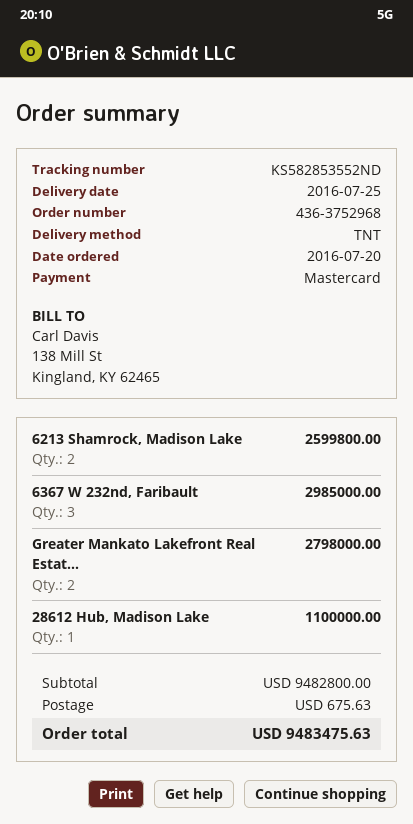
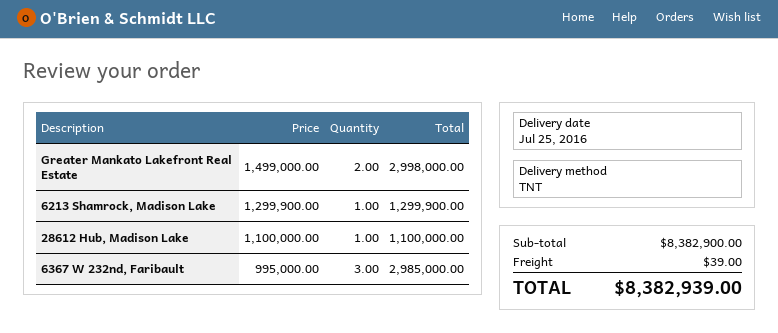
6213 Shamrock, Madison Lake: 2 for 2599800.00 -> 1 for 1299900.00
Greater Mankato Lakefront Real Estat...: 2 for 2798000.00 -> 2 for 2998000.00
subtotal: 9482800.00 -> 8382900.00
shipping: 675.63 -> 39.00
total: 9483475.63 -> 8382939.00

